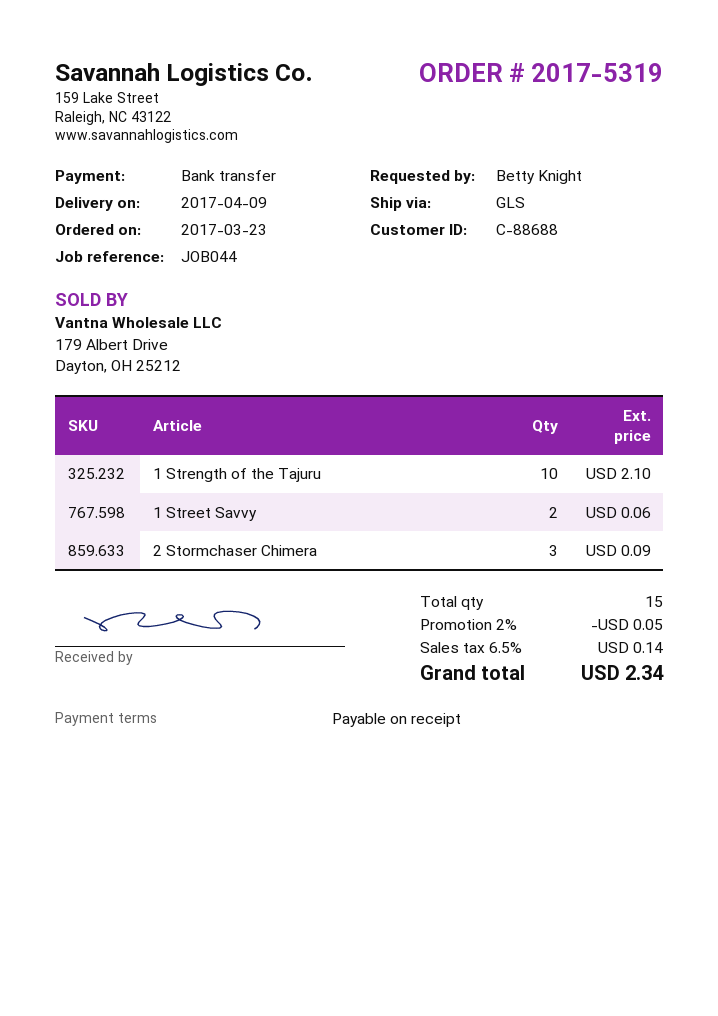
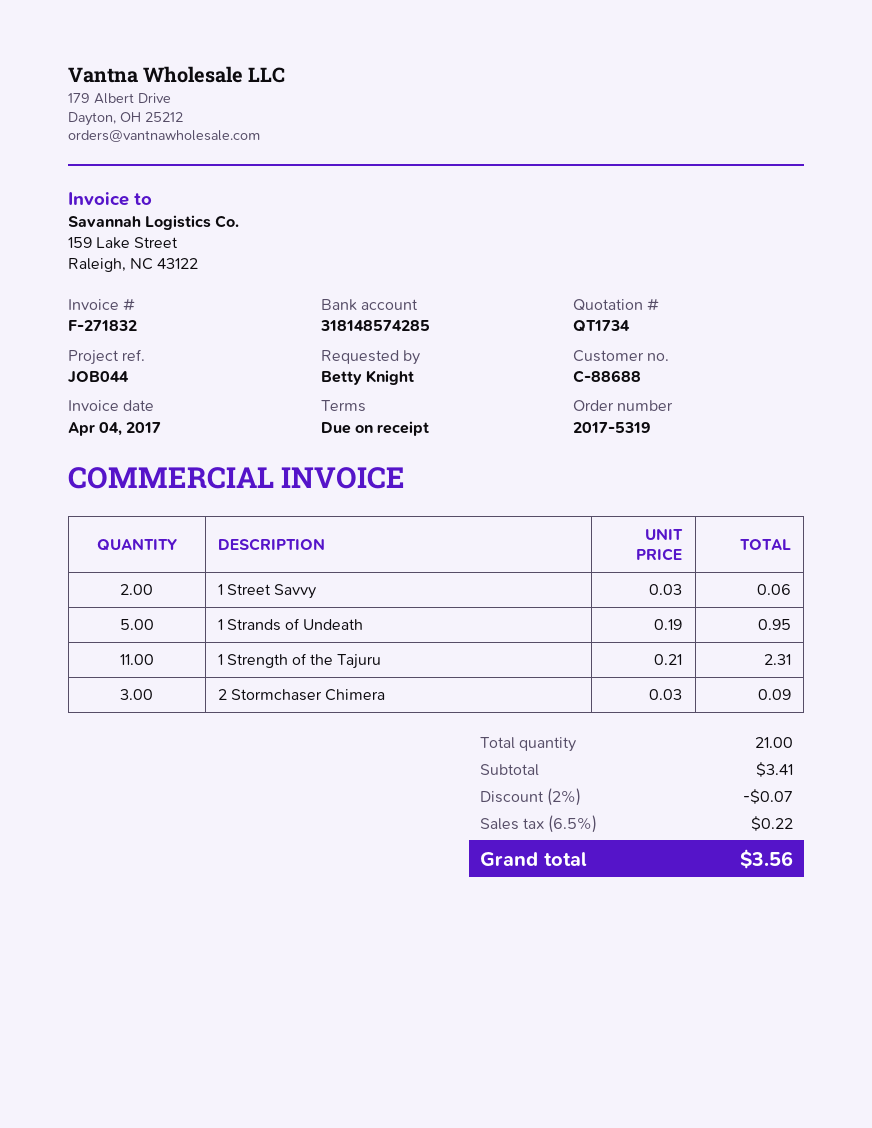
1 Strength of the Tajuru: 10 for 2.10 -> 11 for 2.31
1 Strands of Undeath: none -> 5 for 0.95
total quantity: 15 -> 21
discount: 2% = 0.05 -> 2% = 0.07
tax: 6.5% = 0.14 -> 6.5% = 0.22
total: 2.34 -> 3.56

